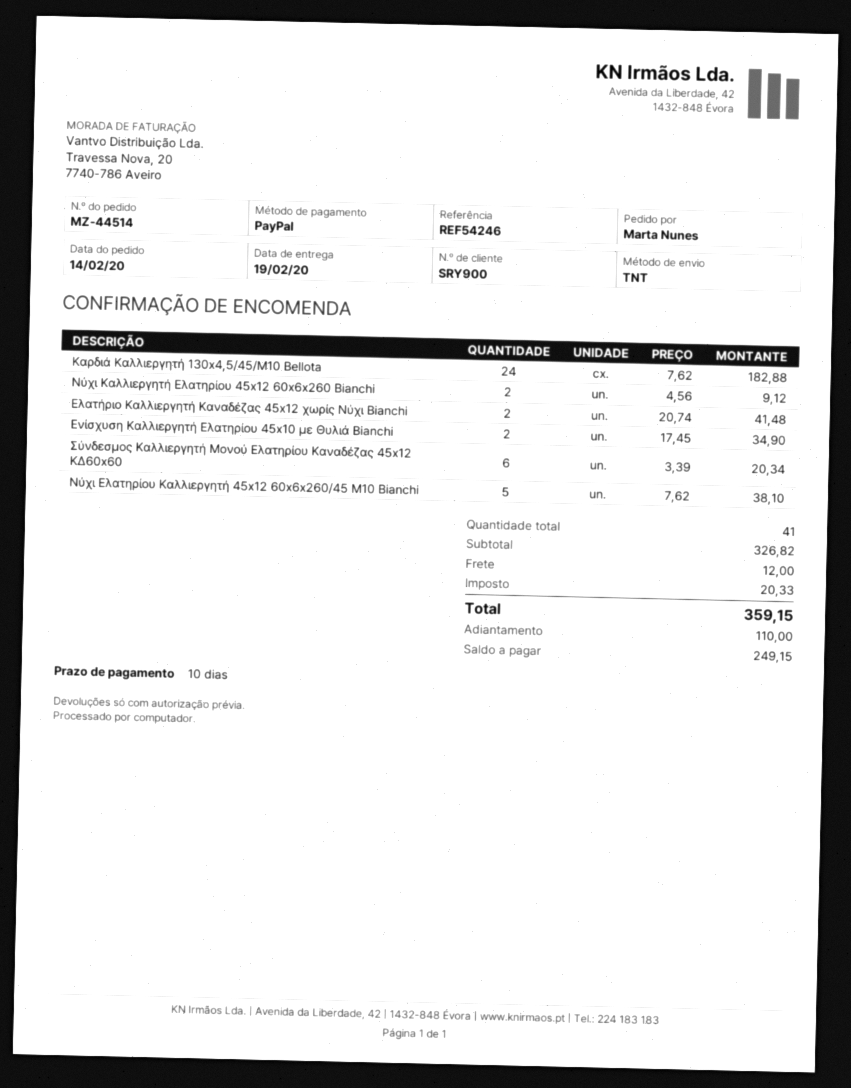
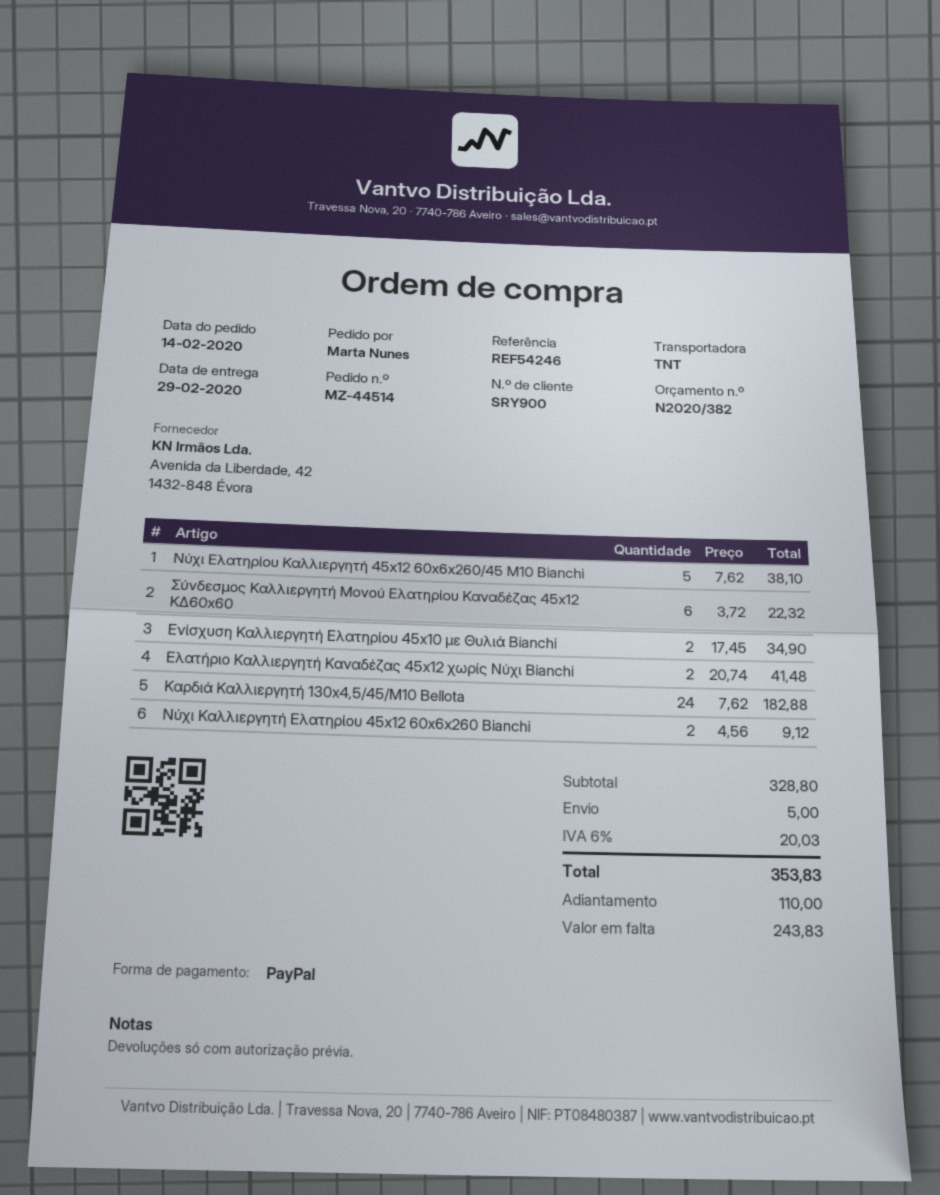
delivery date: 2020-02-19 -> 2020-02-29
Σύνδεσμος Καλλιεργητή Μονού Ελατηρίου Καναδέζας 45x12 ΚΔ60x60: 6 x 3.39 = 20.34 -> 6 x 3.72 = 22.32
subtotal: 326.82 -> 328.80
shipping: 12.00 -> 5.00
tax: 20.33 -> 20.03
total: 359.15 -> 353.83
balance: 249.15 -> 243.83

